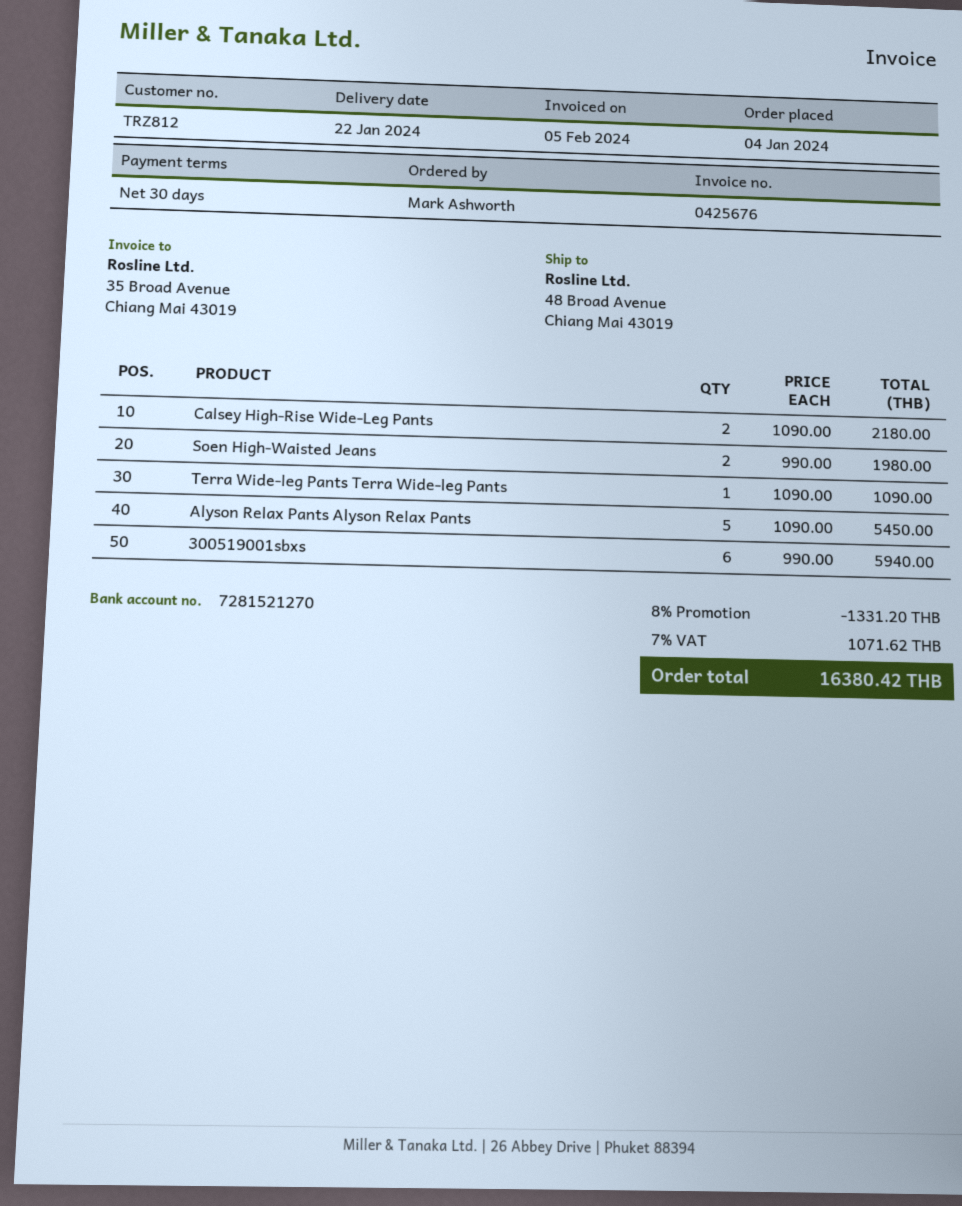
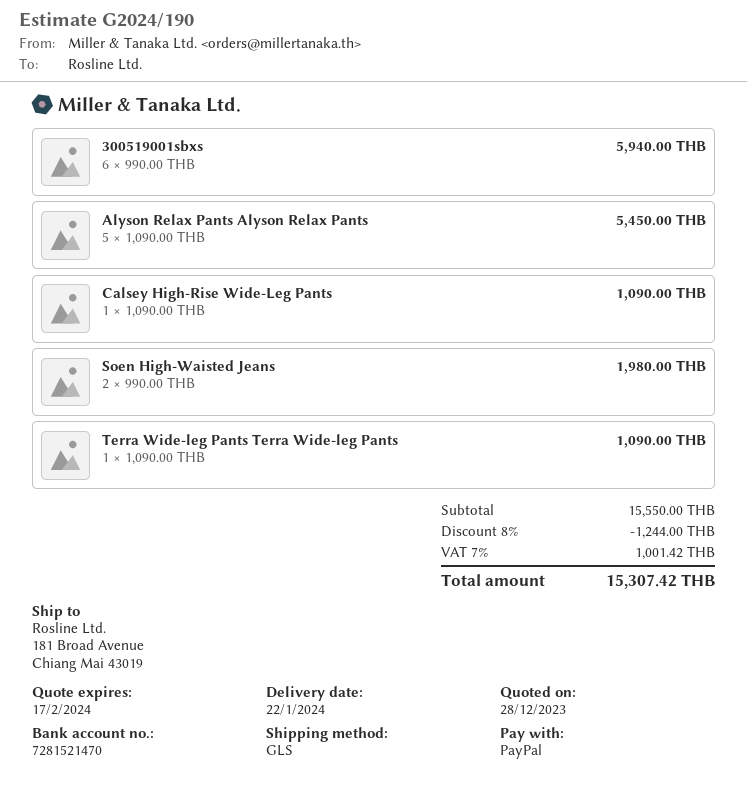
bank account: 7281521270 -> 7281521470
ship to: 48 Broad Avenue, Chiang Mai 43019 -> 181 Broad Avenue, Chiang Mai 43019
Calsey High-Rise Wide-Leg Pants: 2 x 1090.00 = 2180.00 -> 1 x 1090.00 = 1090.00
discount: 8% = 1331.20 -> 8% = 1244.00
tax: 7% = 1071.62 -> 7% = 1001.42
total: 16380.42 -> 15307.42

